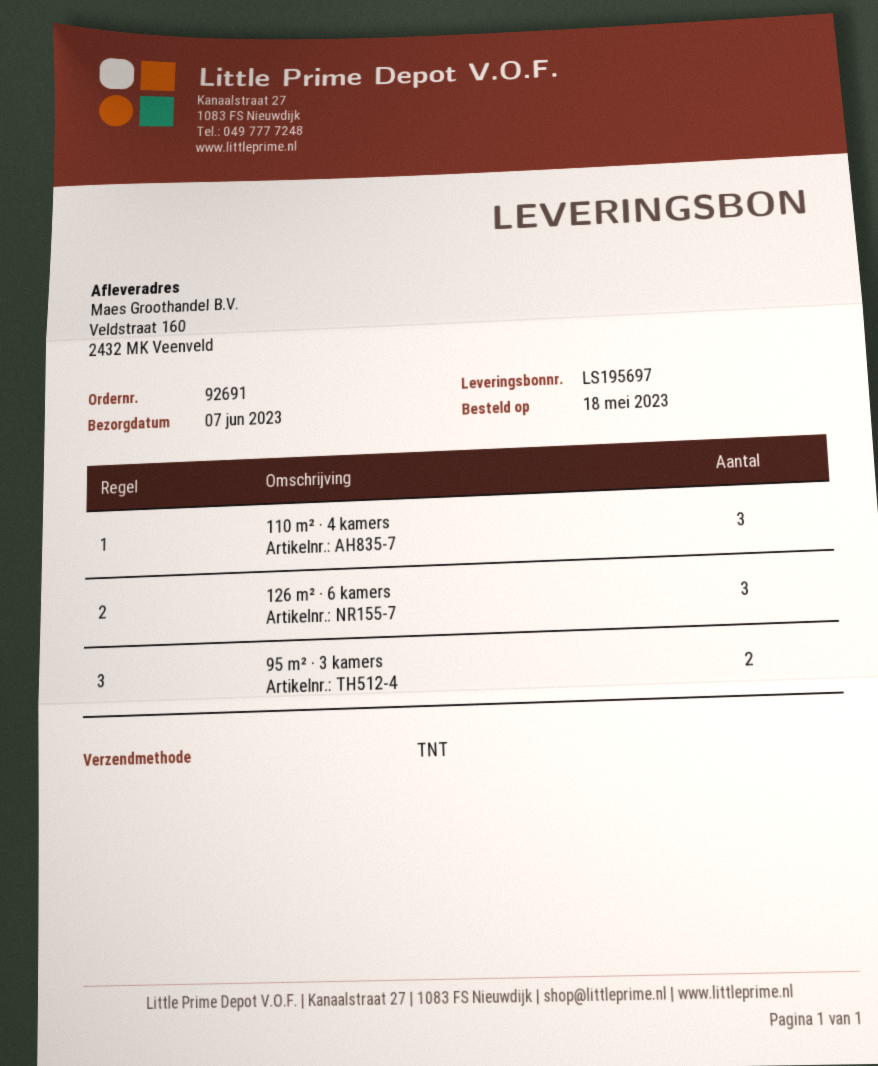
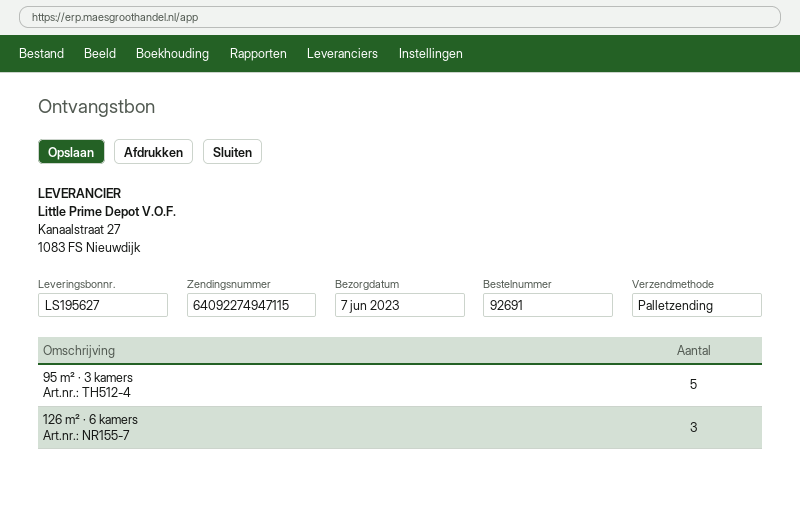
delivery note number: LS195697 -> LS195627
shipping method: TNT -> pallet freight
110 m² · 4 kamers: 3 -> none
95 m² · 3 kamers: 2 -> 5

